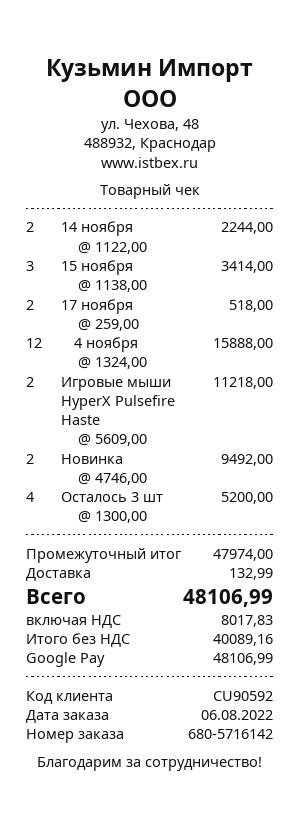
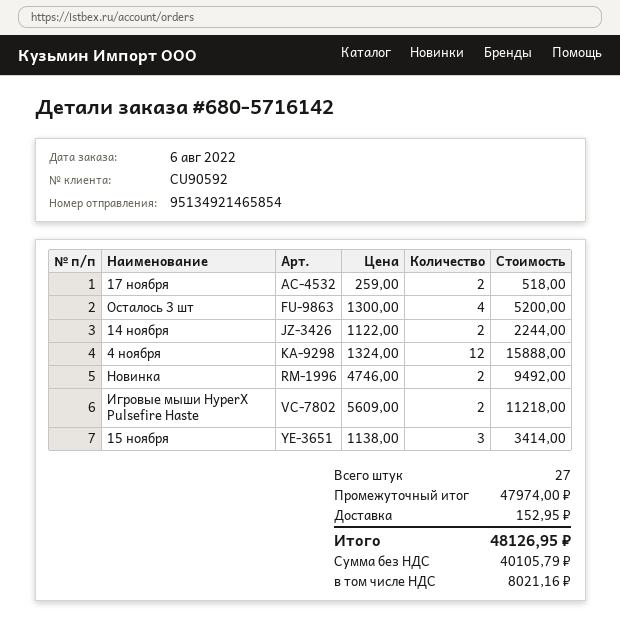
shipping: 132.99 -> 152.95
net: 40089.16 -> 40105.79
tax: 8017.83 -> 8021.16
total: 48106.99 -> 48126.95

